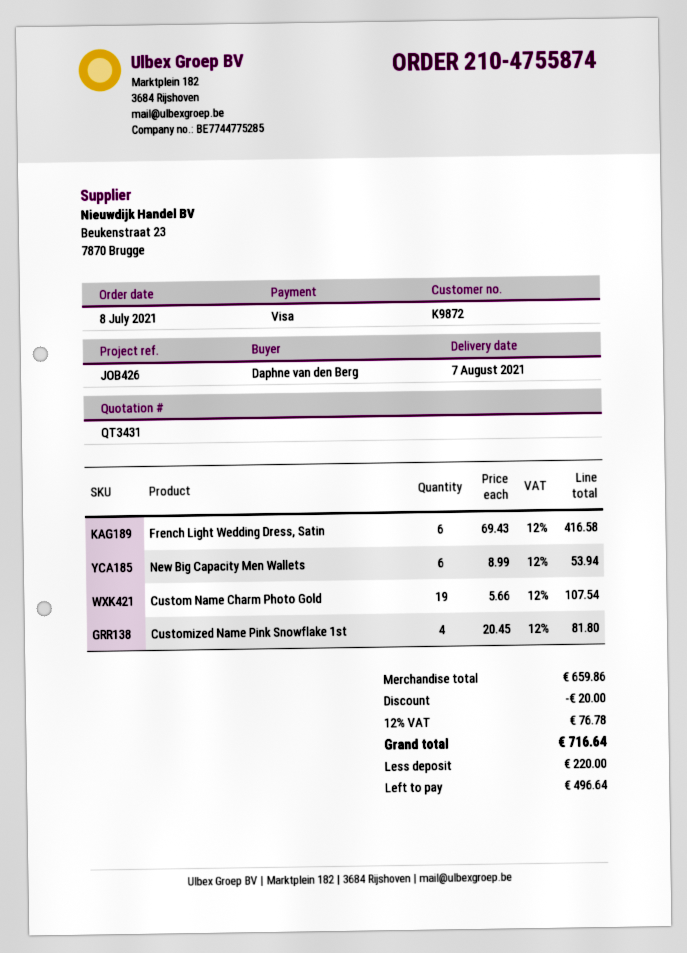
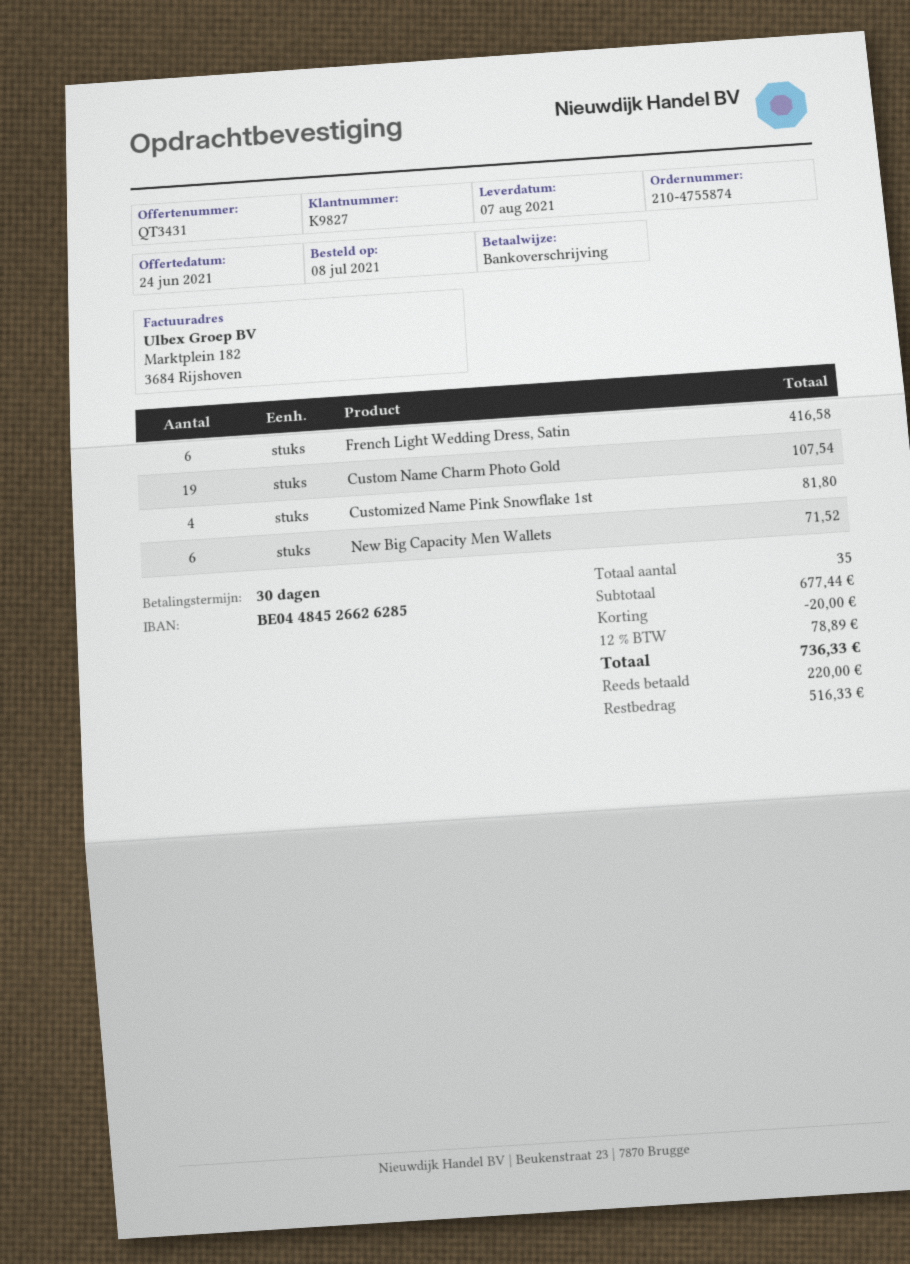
customer number: K9872 -> K9827
payment method: Visa -> bank transfer
New Big Capacity Men Wallets: 6 for 53.94 -> 6 for 71.52
subtotal: 659.86 -> 677.44
tax: 12% = 76.78 -> 12% = 78.89
total: 716.64 -> 736.33
balance: 496.64 -> 516.33

